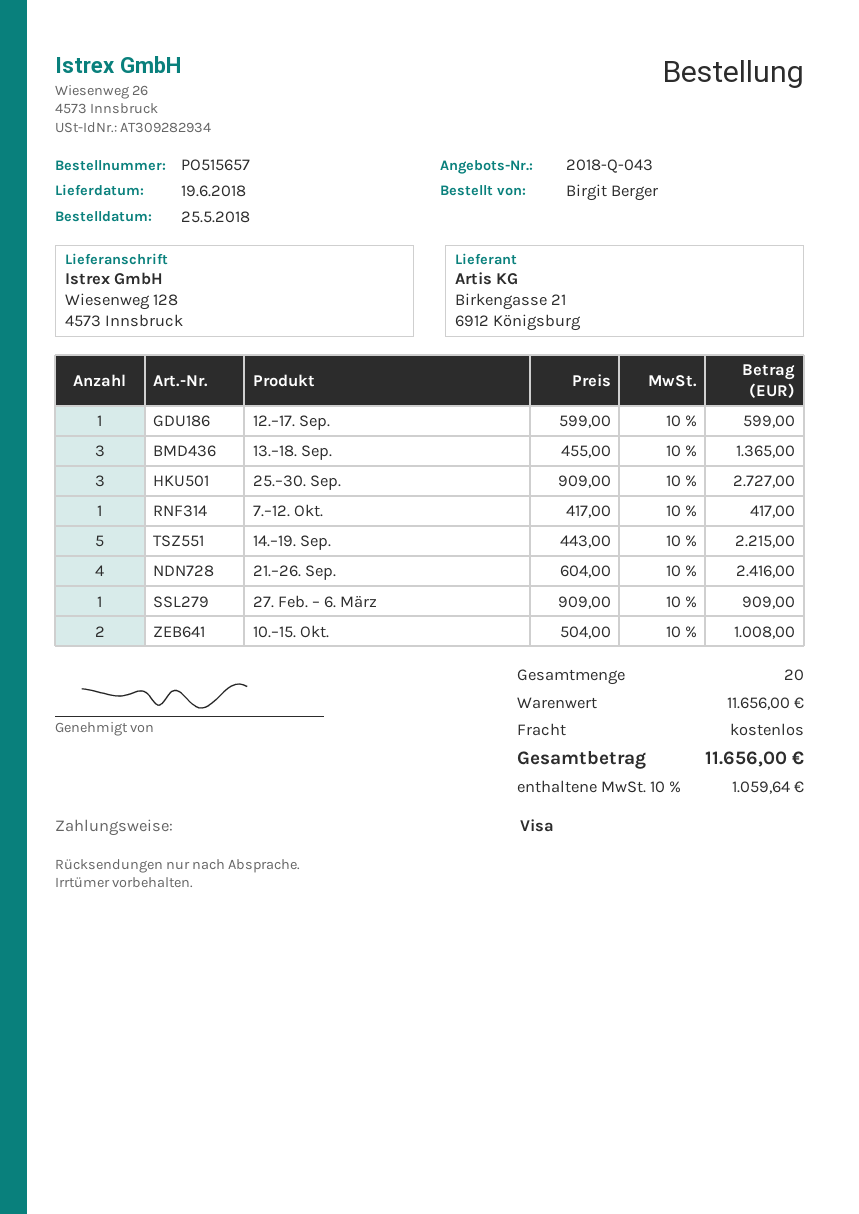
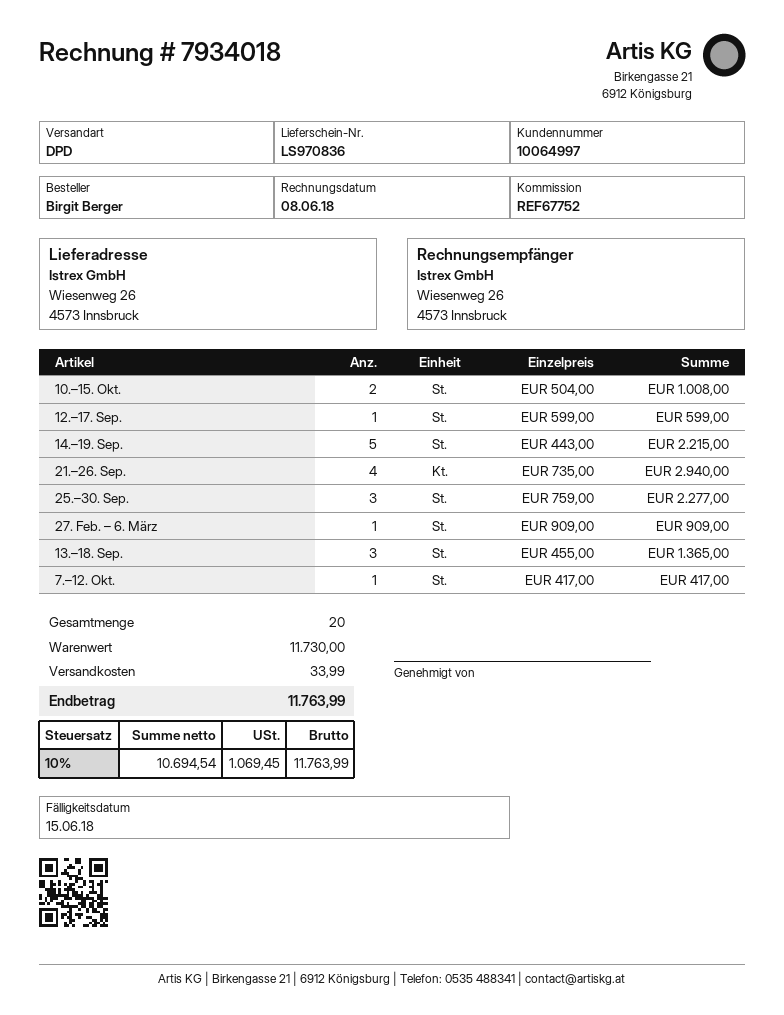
ship to: Wiesenweg 128, 4573 Innsbruck -> Wiesenweg 26, 4573 Innsbruck
25.–30. Sep.: 3 x 909.00 = 2727.00 -> 3 x 759.00 = 2277.00
21.–26. Sep.: 4 x 604.00 = 2416.00 -> 4 x 735.00 = 2940.00
subtotal: 11656.00 -> 11730.00
shipping: 0.00 -> 33.99
tax: 10% = 1059.64 -> 10% = 1069.45
total: 11656.00 -> 11763.99

